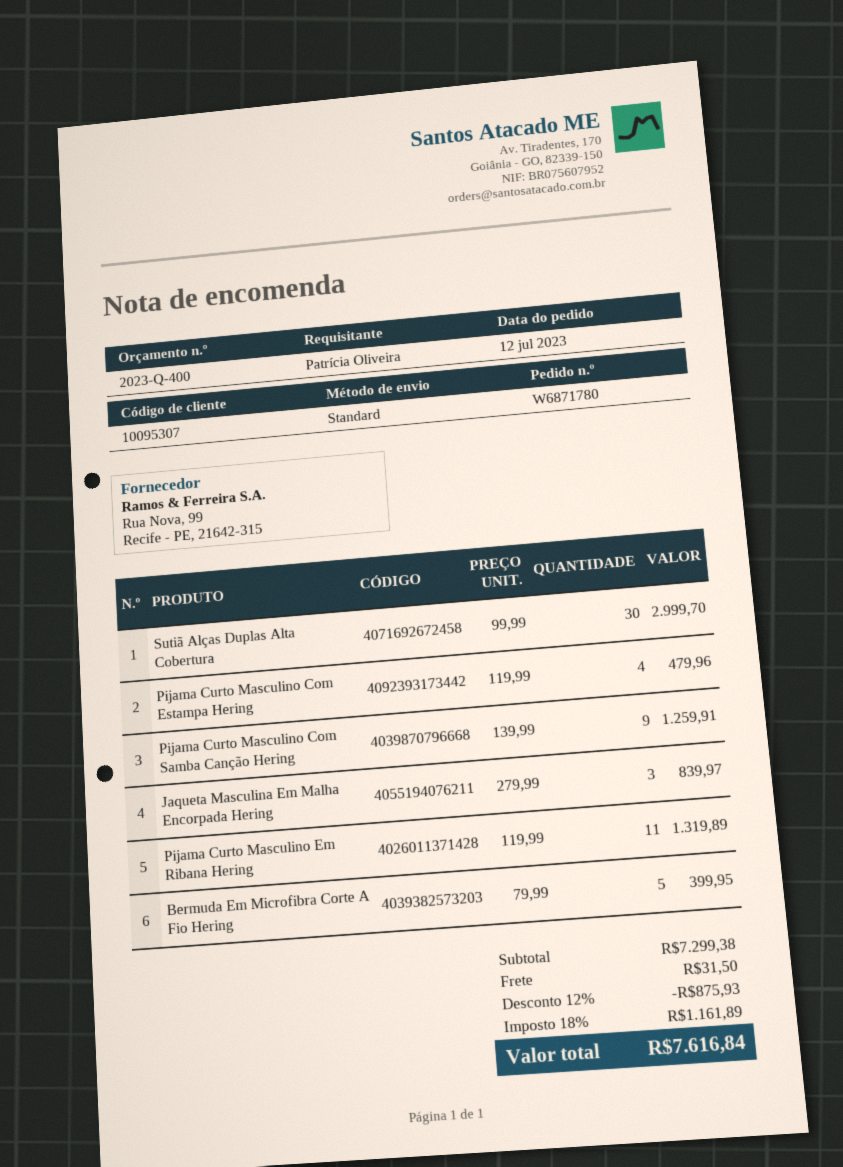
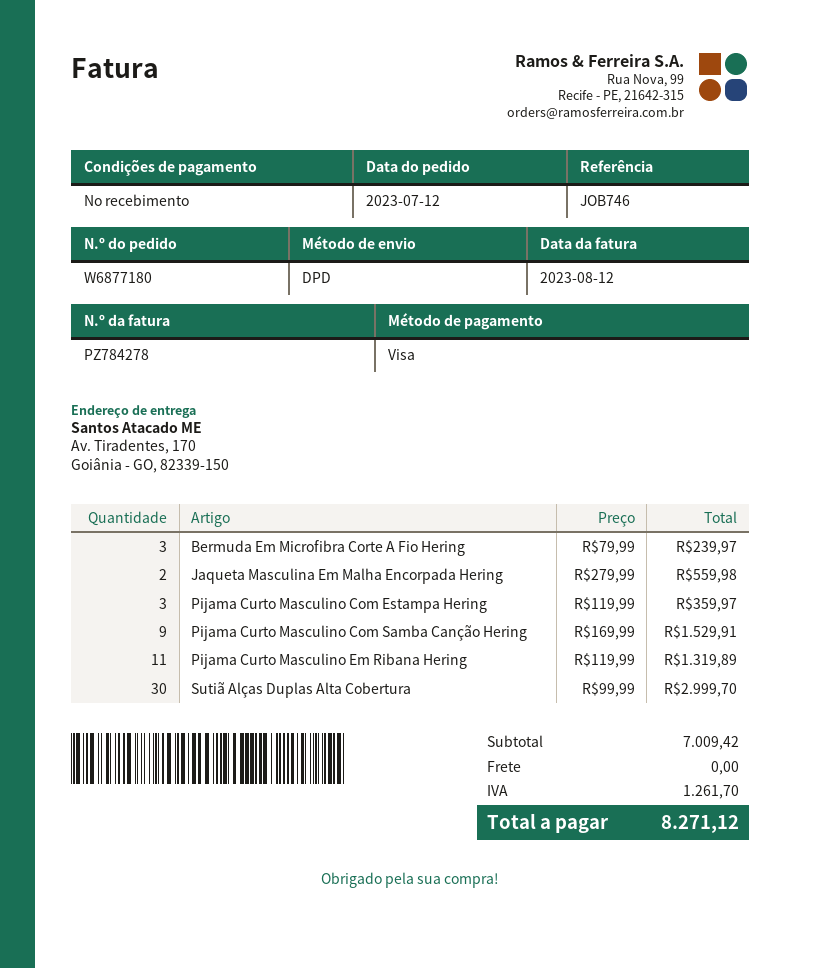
order number: W6871780 -> W6877180
shipping method: standard -> DPD
Pijama Curto Masculino Com Estampa Hering: 4 x 119.99 = 479.96 -> 3 x 119.99 = 359.97
Pijama Curto Masculino Com Samba Canção Hering: 9 x 139.99 = 1259.91 -> 9 x 169.99 = 1529.91
Jaqueta Masculina Em Malha Encorpada Hering: 3 x 279.99 = 839.97 -> 2 x 279.99 = 559.98
Bermuda Em Microfibra Corte A Fio Hering: 5 x 79.99 = 399.95 -> 3 x 79.99 = 239.97
subtotal: 7299.38 -> 7009.42
discount: 12% = 875.93 -> none
shipping: 31.50 -> 0.00
tax: 1161.89 -> 1261.70
total: 7616.84 -> 8271.12

